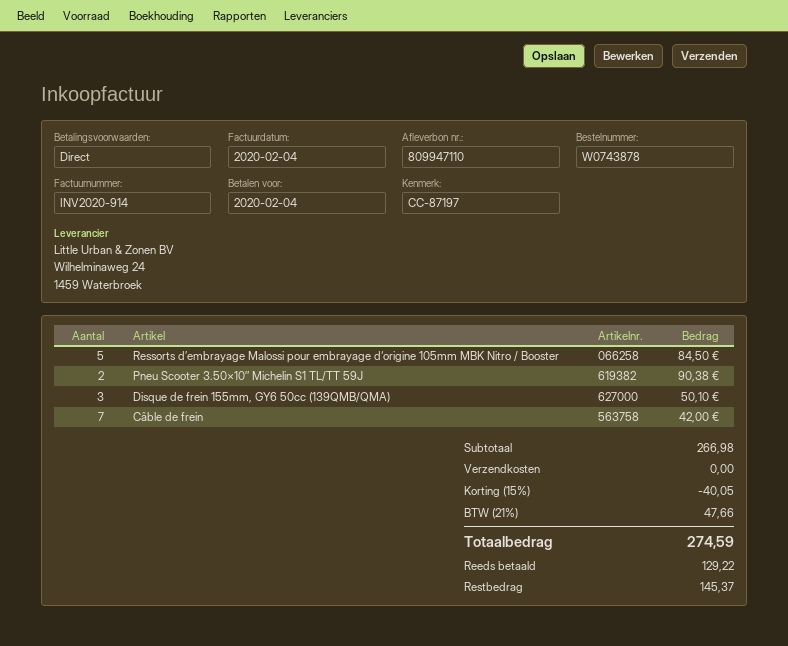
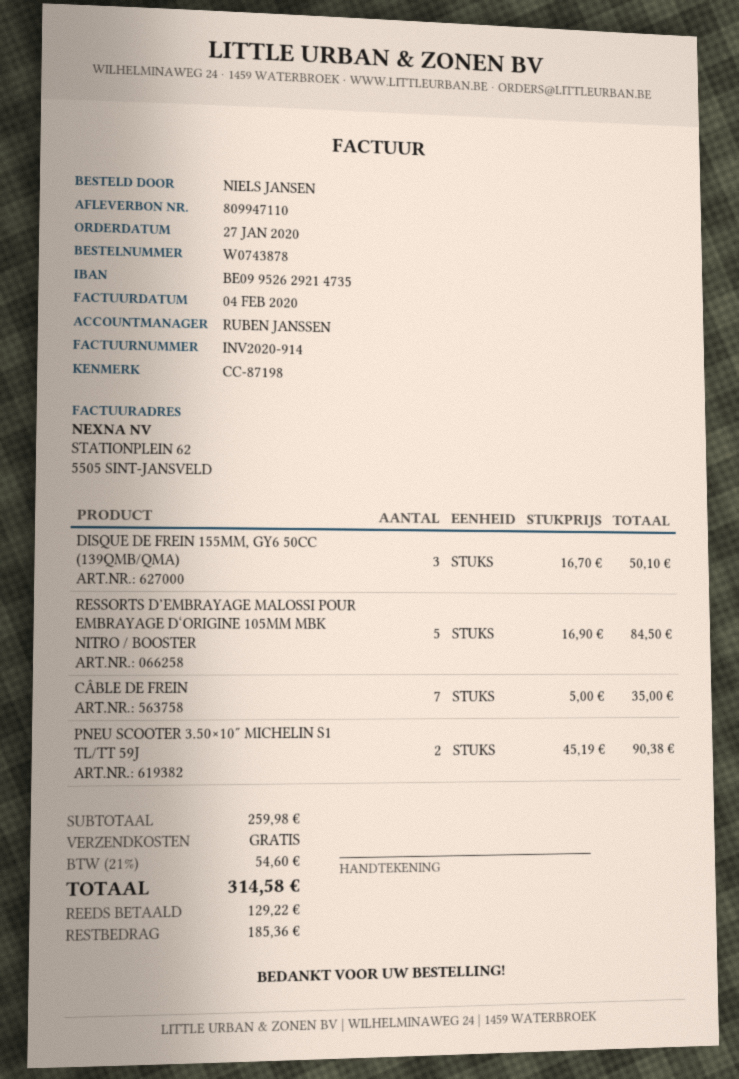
reference: CC-87197 -> CC-87198
Câble de frein: 7 for 42.00 -> 7 for 35.00
subtotal: 266.98 -> 259.98
discount: 15% = 40.05 -> none
tax: 21% = 47.66 -> 21% = 54.60
total: 274.59 -> 314.58
balance: 145.37 -> 185.36

